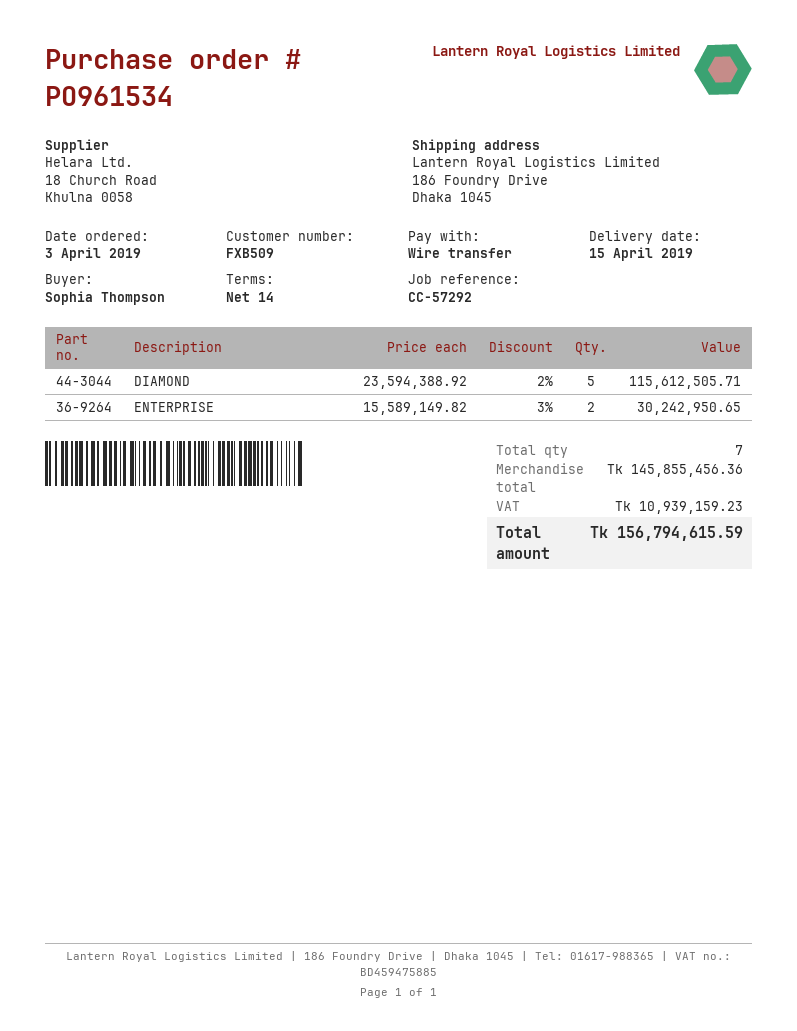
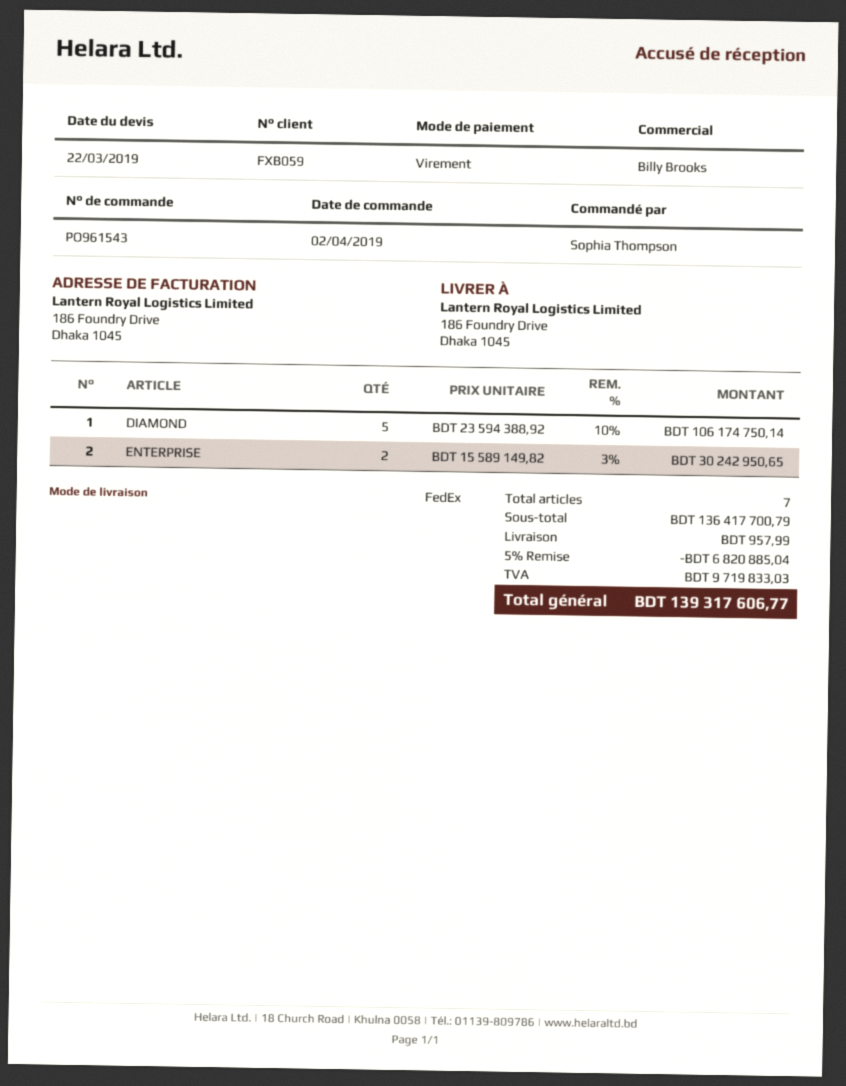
order number: PO961534 -> PO961543
order date: 2019-04-03 -> 2019-04-02
customer number: FXB509 -> FXB059
DIAMOND: 5 x 23594388.92 - 2% = 115612505.71 -> 5 x 23594388.92 - 10% = 106174750.14
subtotal: 145855456.36 -> 136417700.79
discount: none -> 5% = 6820885.04
shipping: none -> 957.99
tax: 10939159.23 -> 9719833.03
total: 156794615.59 -> 139317606.77

